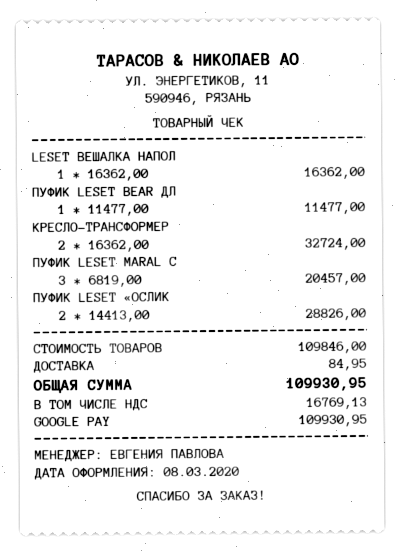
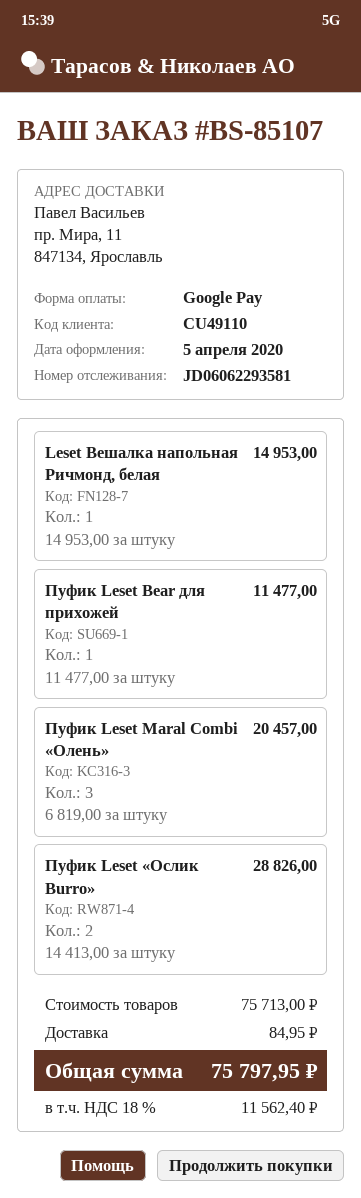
order date: 2020-03-08 -> 2020-04-05
LESET ВЕШАЛКА НАПОЛ: 1 x 16362.00 = 16362.00 -> 1 x 14953.00 = 14953.00
КРЕСЛО-ТРАНСФОРМЕР: 2 x 16362.00 = 32724.00 -> none
subtotal: 109846.00 -> 75713.00
tax: 16769.13 -> 11562.40
total: 109930.95 -> 75797.95

